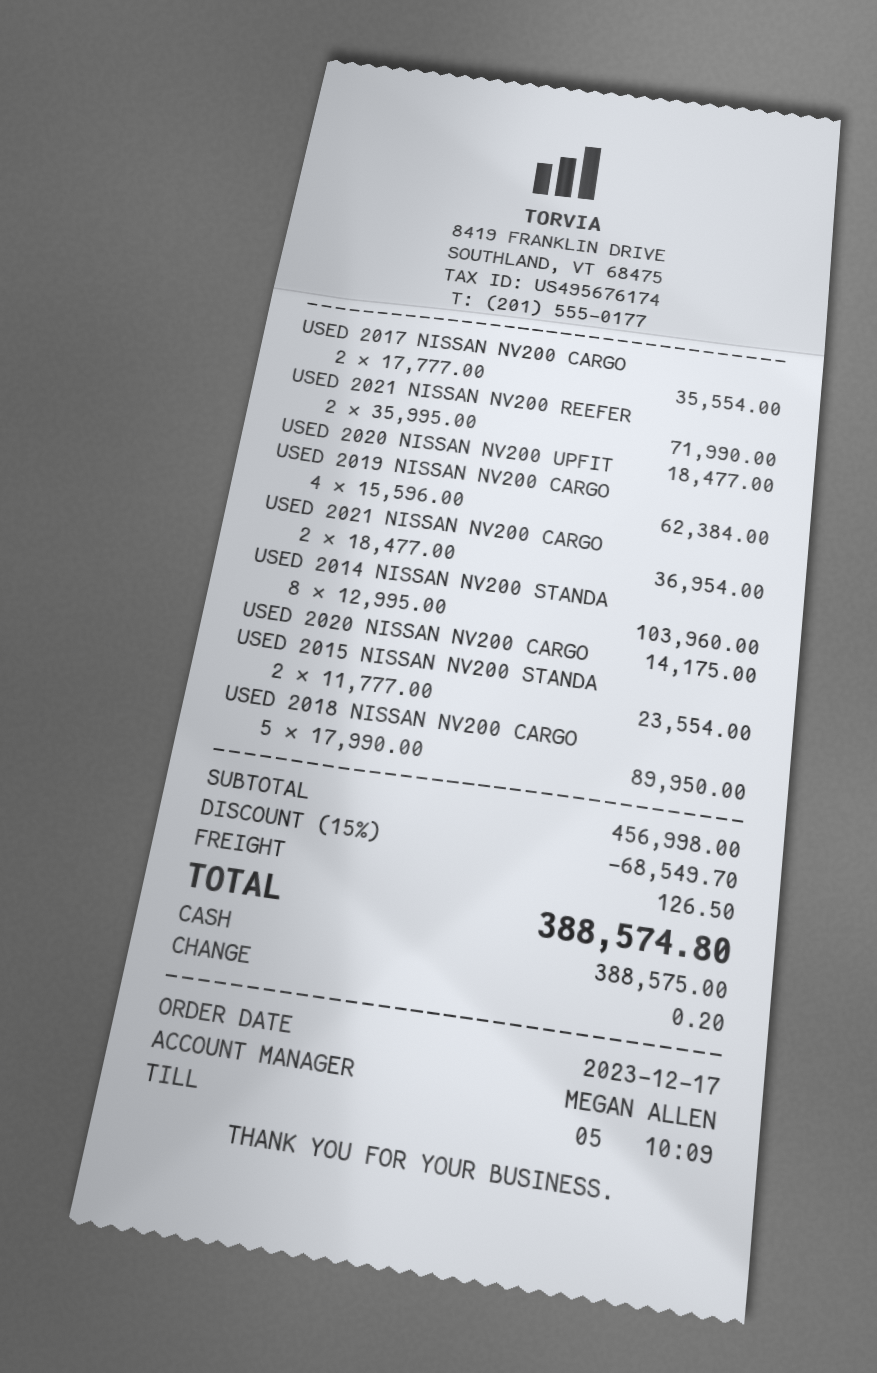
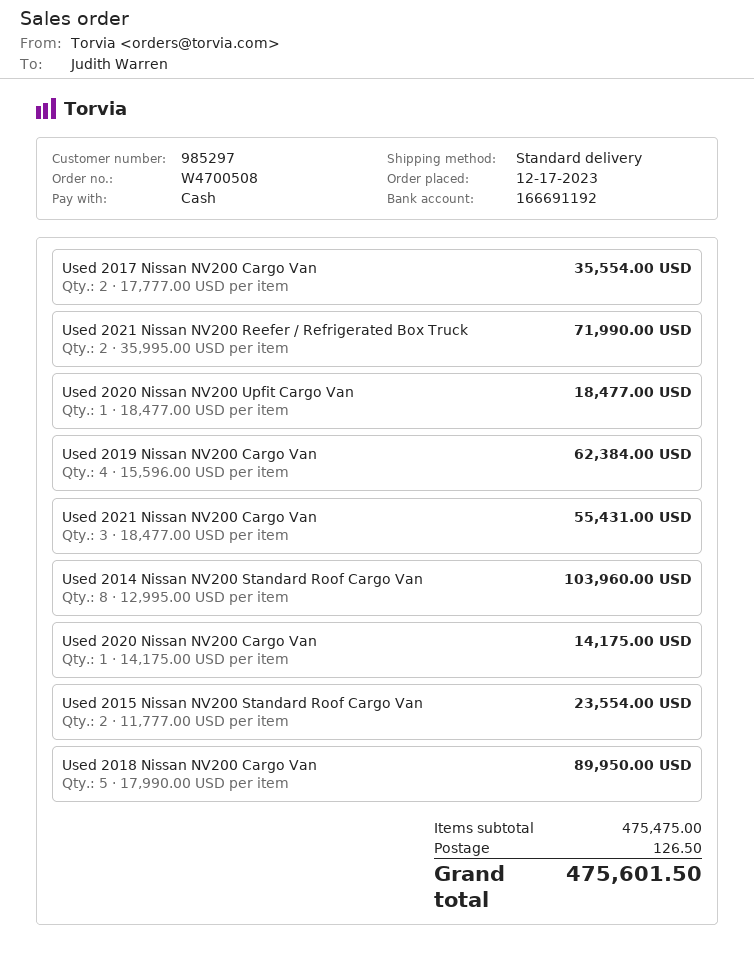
USED 2021 NISSAN NV200 CARGO: 2 x 18477.00 = 36954.00 -> 3 x 18477.00 = 55431.00
subtotal: 456998.00 -> 475475.00
discount: 15% = 68549.70 -> none
total: 388574.80 -> 475601.50

